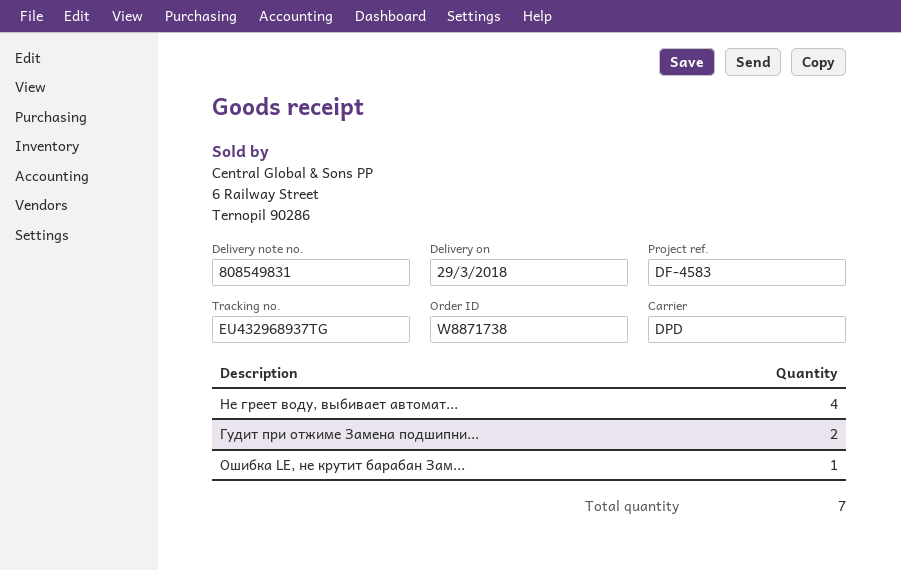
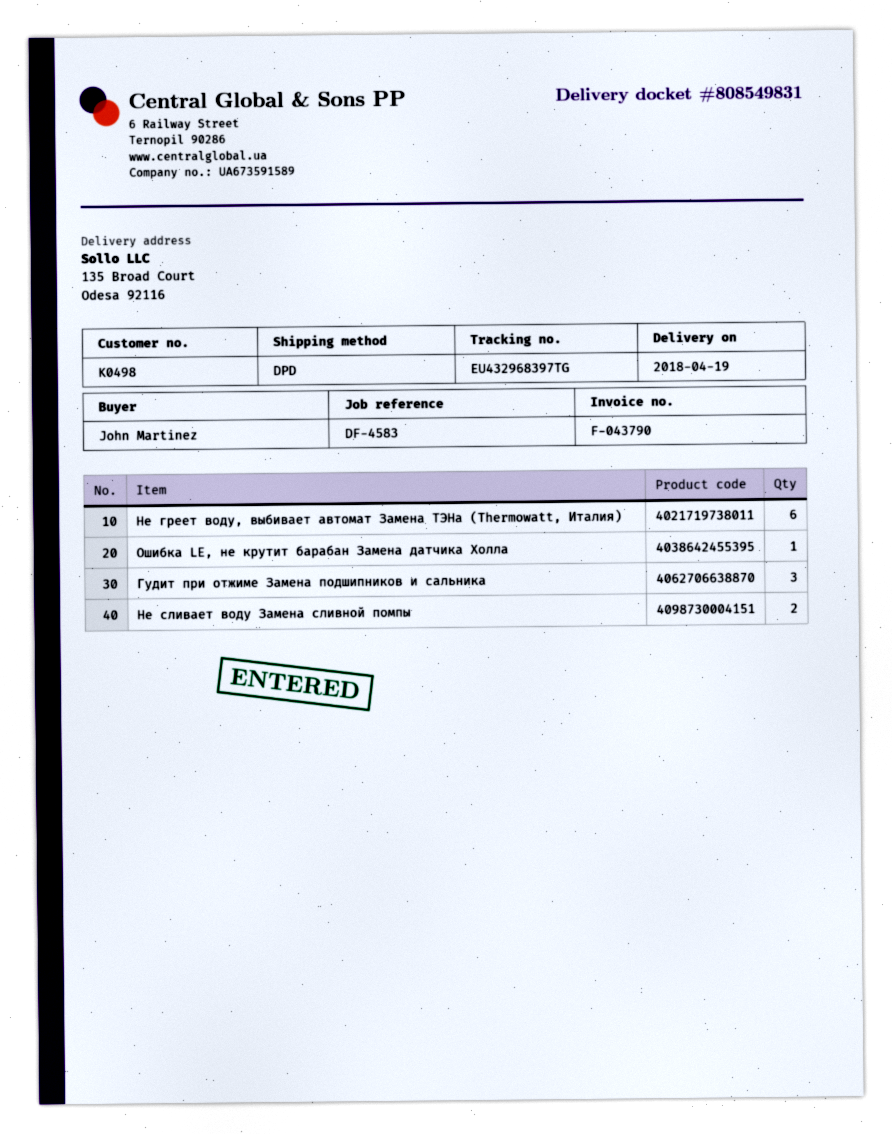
delivery date: 2018-03-29 -> 2018-04-19
tracking number: EU432968937TG -> EU432968397TG
Не греет воду, выбивает автомат...: 4 -> 6
Гудит при отжиме Замена подшипни...: 2 -> 3
Не сливает воду Замена сливной помпы: none -> 2

